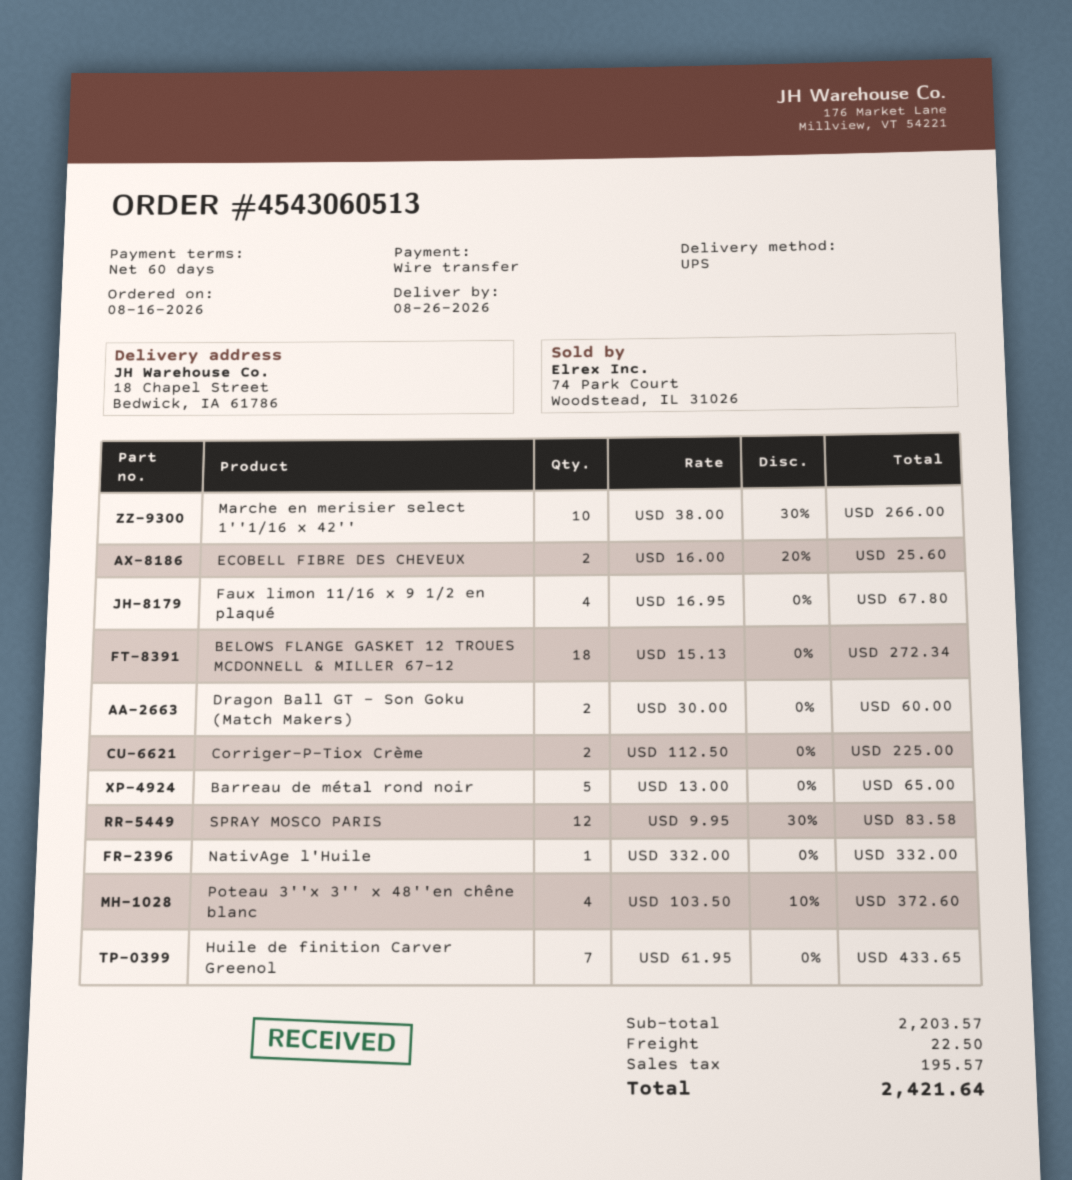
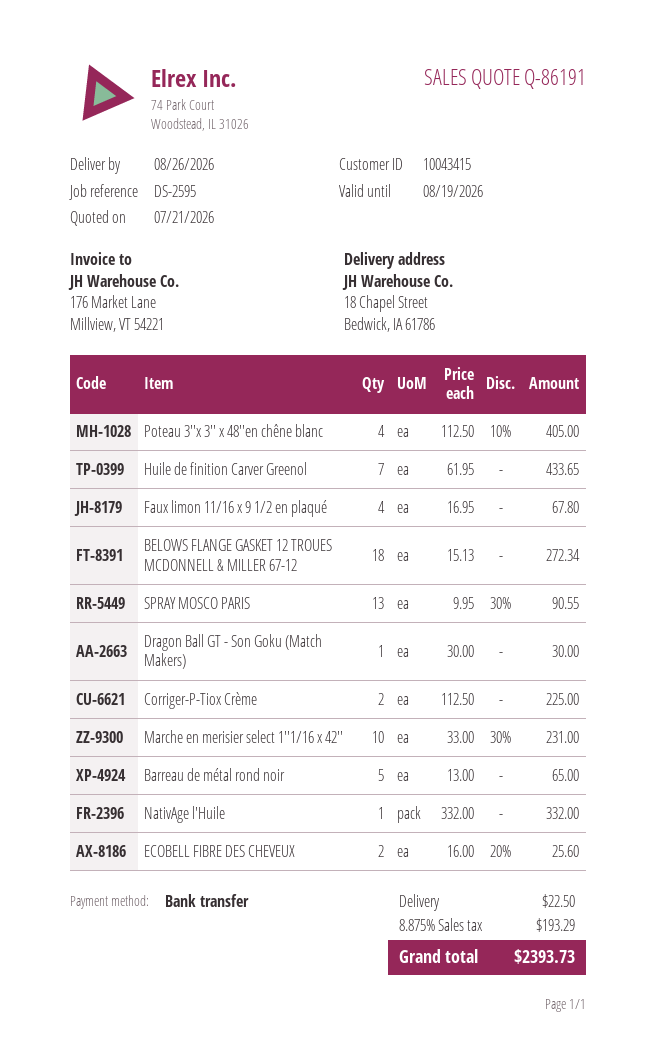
Marche en merisier select 1''1/16 x 42'': 10 x 38.00 - 30% = 266.00 -> 10 x 33.00 - 30% = 231.00
Dragon Ball GT - Son Goku (Match Makers): 2 x 30.00 = 60.00 -> 1 x 30.00 = 30.00
SPRAY MOSCO PARIS: 12 x 9.95 - 30% = 83.58 -> 13 x 9.95 - 30% = 90.55
Poteau 3''x 3'' x 48''en chêne blanc: 4 x 103.50 - 10% = 372.60 -> 4 x 112.50 - 10% = 405.00
tax: 195.57 -> 193.29
total: 2421.64 -> 2393.73

